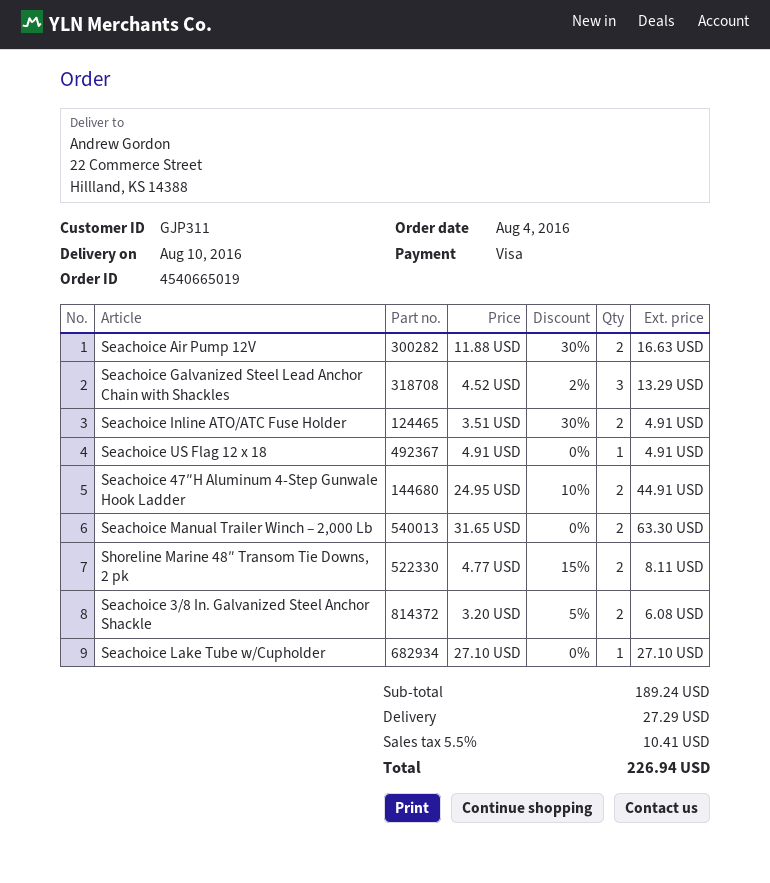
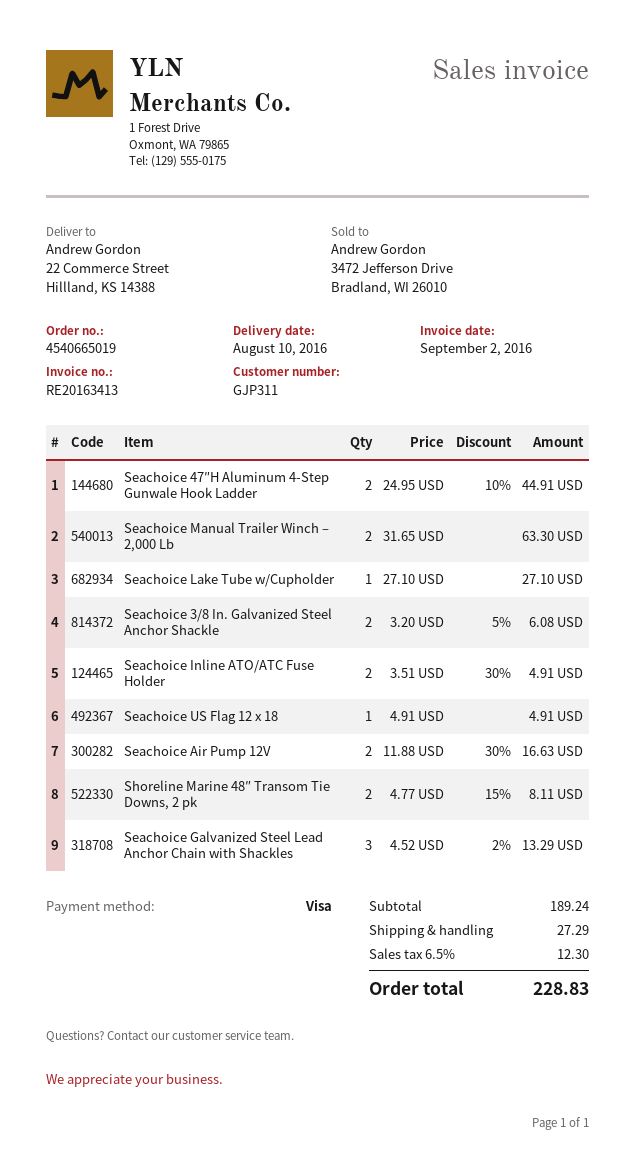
tax: 5.5% = 10.41 -> 6.5% = 12.30
total: 226.94 -> 228.83

